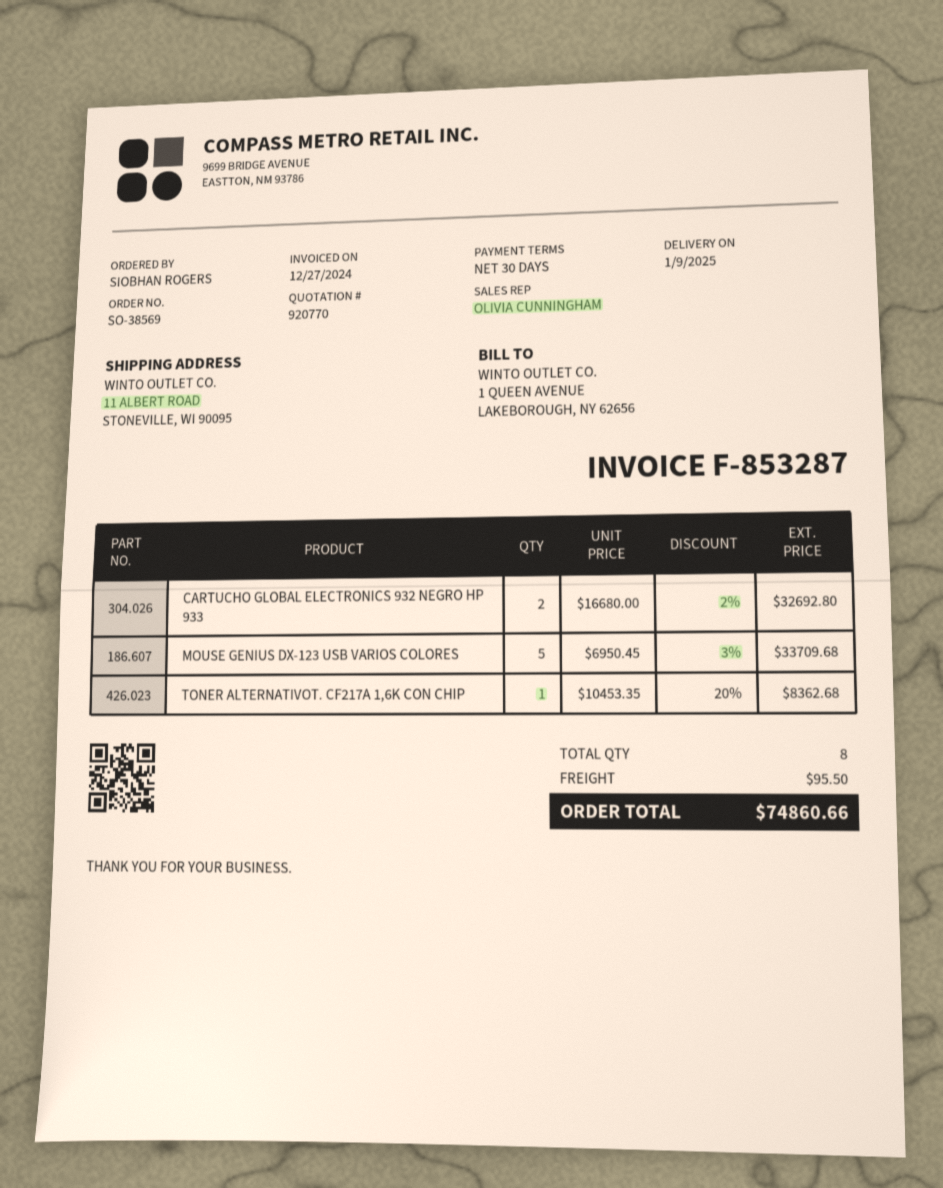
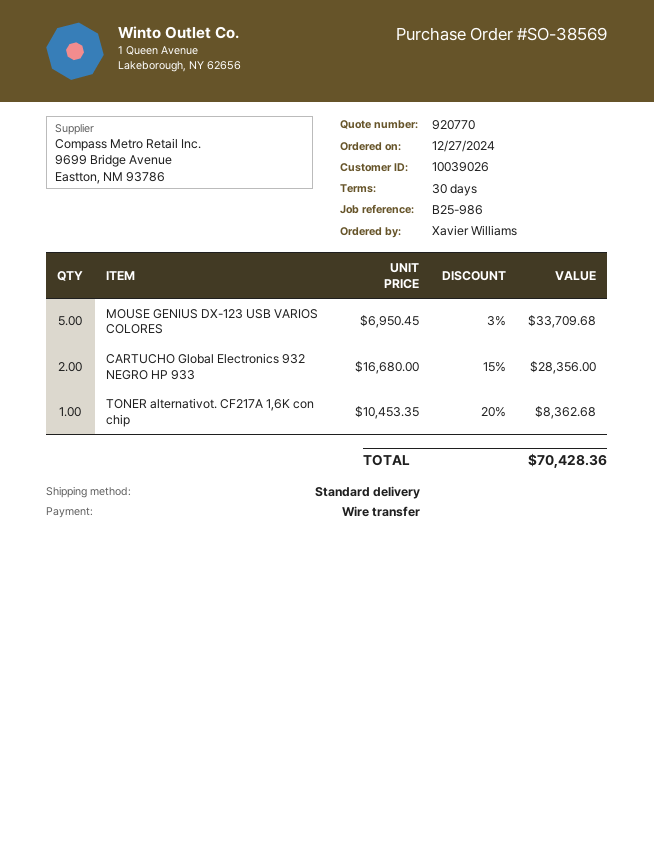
ordered by: SIOBHAN ROGERS -> Xavier Williams
CARTUCHO GLOBAL ELECTRONICS 932 NEGRO HP 933: 2 x 16680.00 - 2% = 32692.80 -> 2 x 16680.00 - 15% = 28356.00
shipping: 95.50 -> none
total: 74860.66 -> 70428.36

